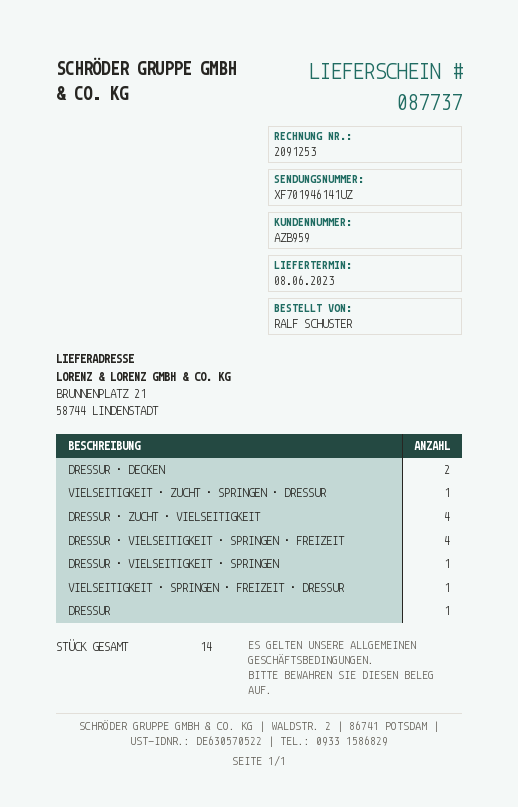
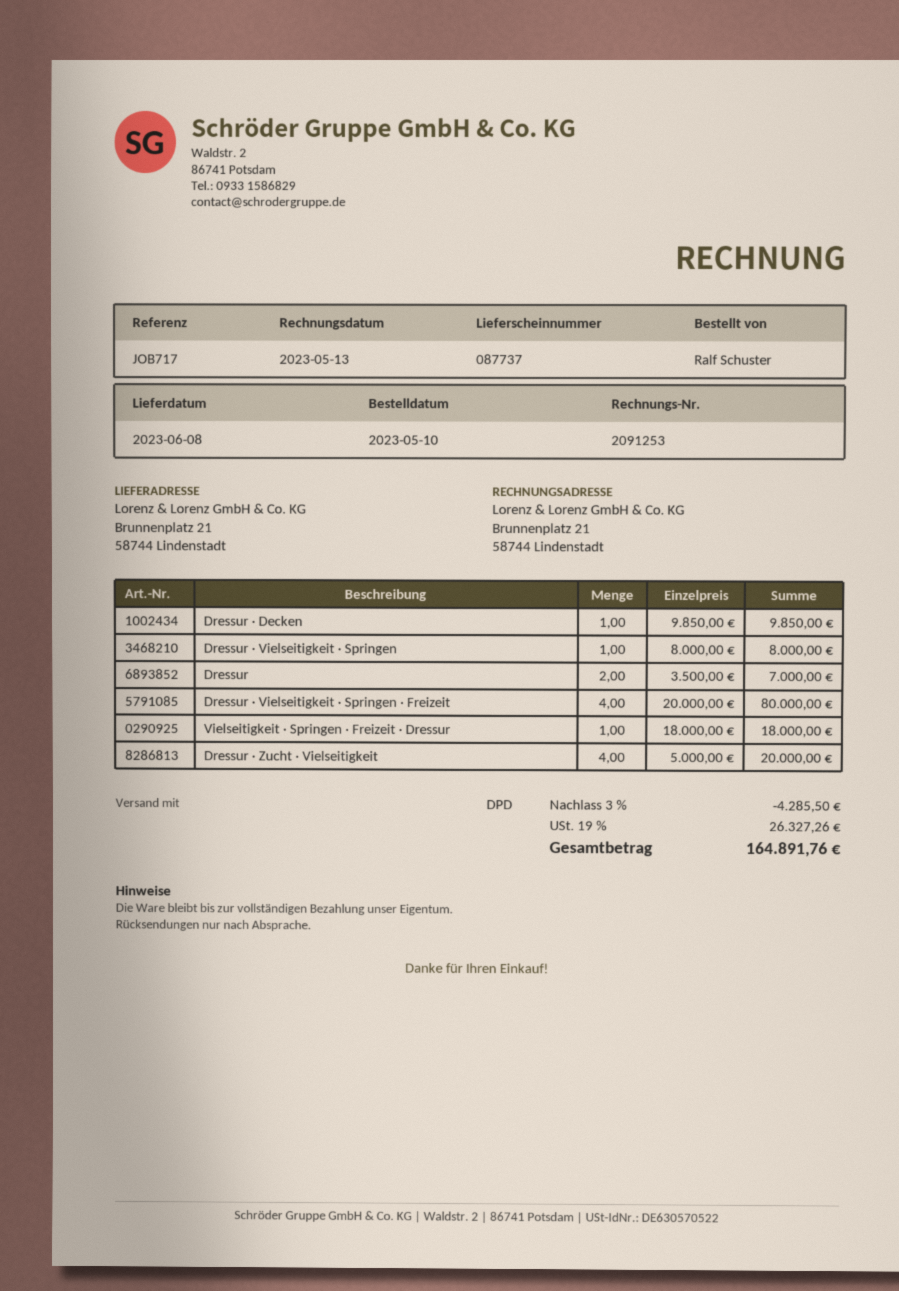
DRESSUR · DECKEN: 2 -> 1
VIELSEITIGKEIT · ZUCHT · SPRINGEN · DRESSUR: 1 -> none
DRESSUR: 1 -> 2

